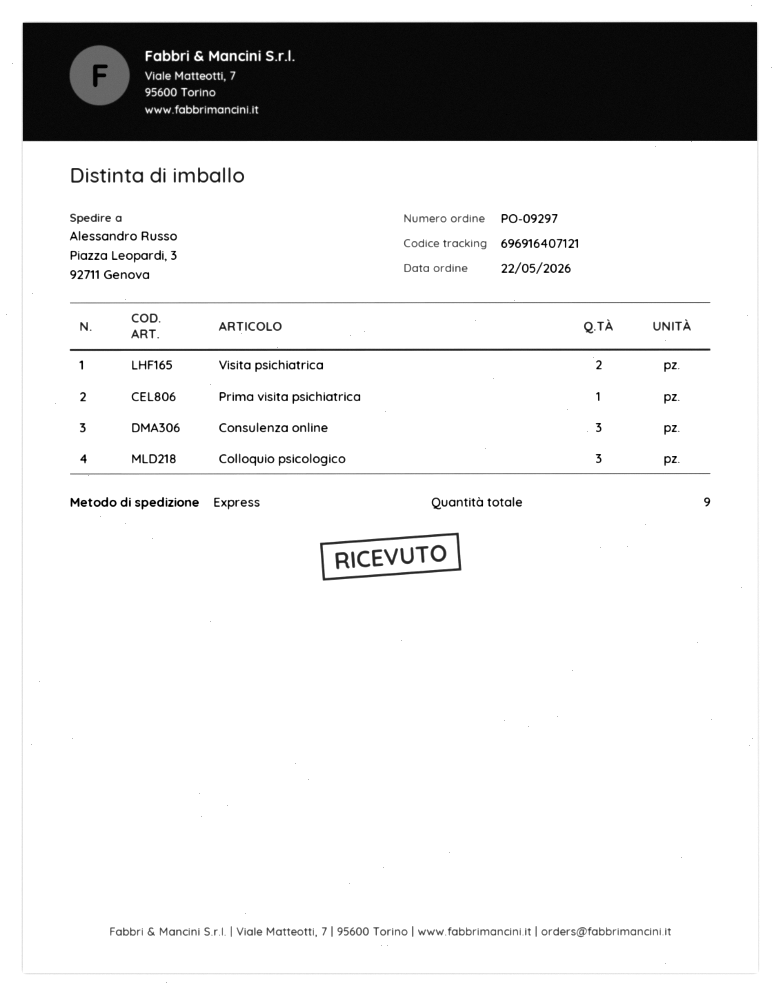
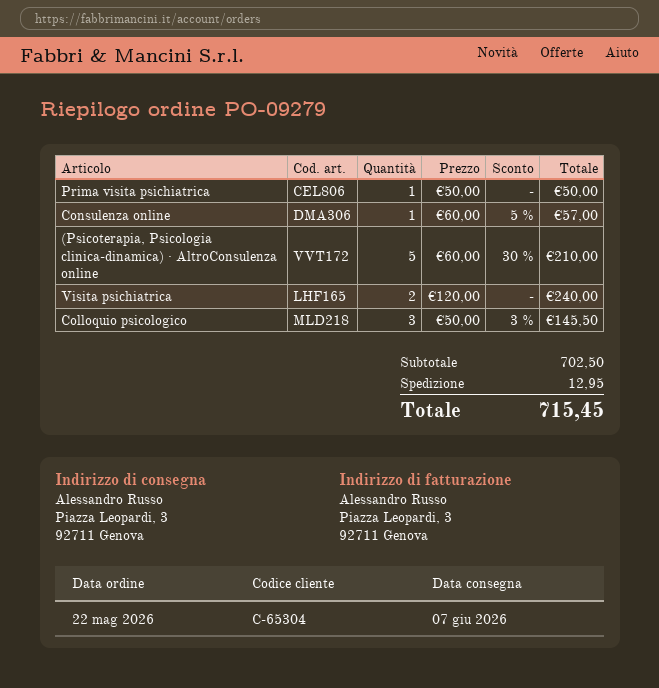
order number: PO-09297 -> PO-09279
Consulenza online: 3 -> 1
(Psicoterapia, Psicologia clinica-dinamica) · AltroConsulenza online: none -> 5

